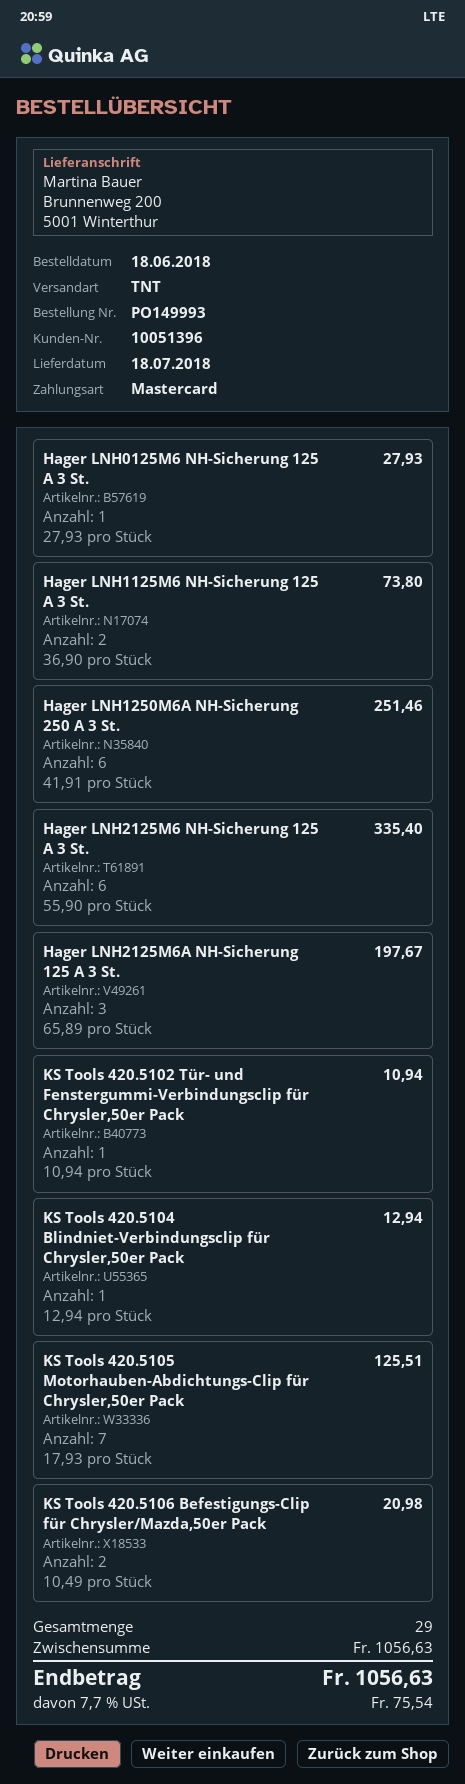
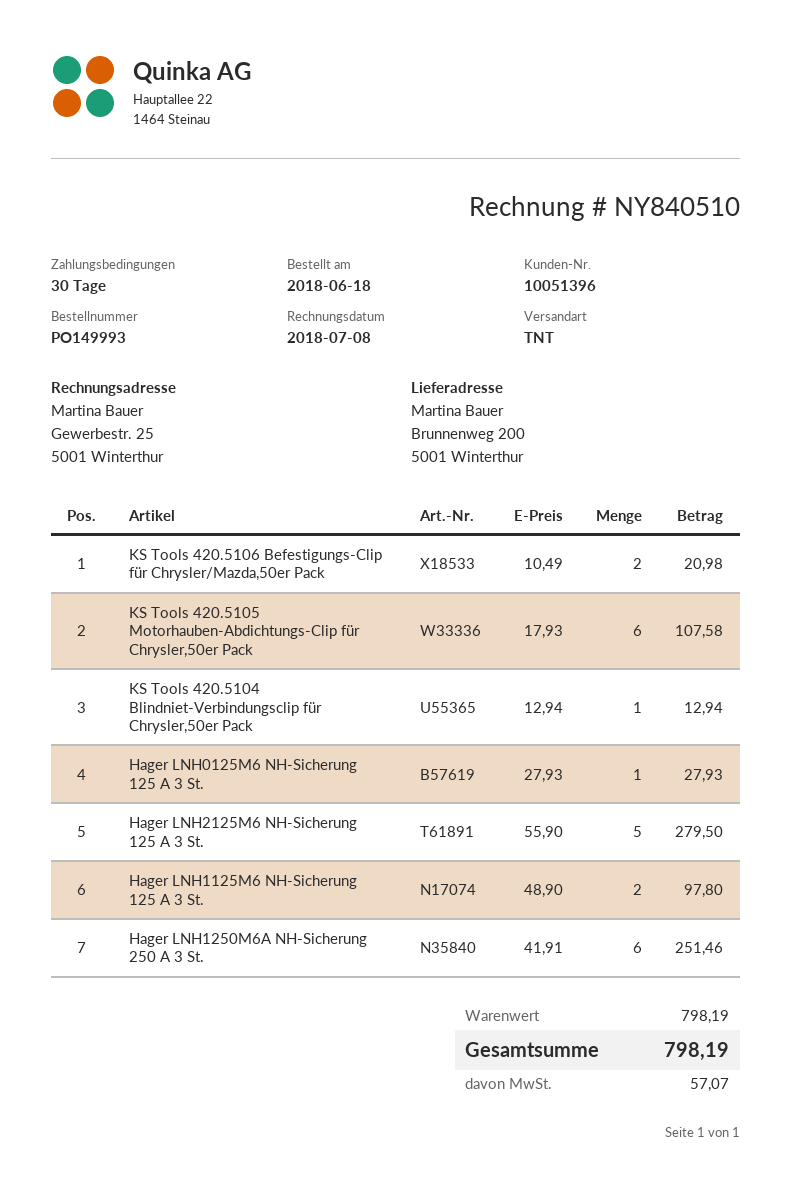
Hager LNH1125M6 NH-Sicherung 125 A 3 St.: 2 x 36.90 = 73.80 -> 2 x 48.90 = 97.80
Hager LNH2125M6 NH-Sicherung 125 A 3 St.: 6 x 55.90 = 335.40 -> 5 x 55.90 = 279.50
Hager LNH2125M6A NH-Sicherung 125 A 3 St.: 3 x 65.89 = 197.67 -> none
KS Tools 420.5102 Tür- und Fenstergummi-Verbindungsclip für Chrysler,50er Pack: 1 x 10.94 = 10.94 -> none
KS Tools 420.5105 Motorhauben-Abdichtungs-Clip für Chrysler,50er Pack: 7 x 17.93 = 125.51 -> 6 x 17.93 = 107.58
subtotal: 1056.63 -> 798.19
tax: 75.54 -> 57.07
total: 1056.63 -> 798.19

